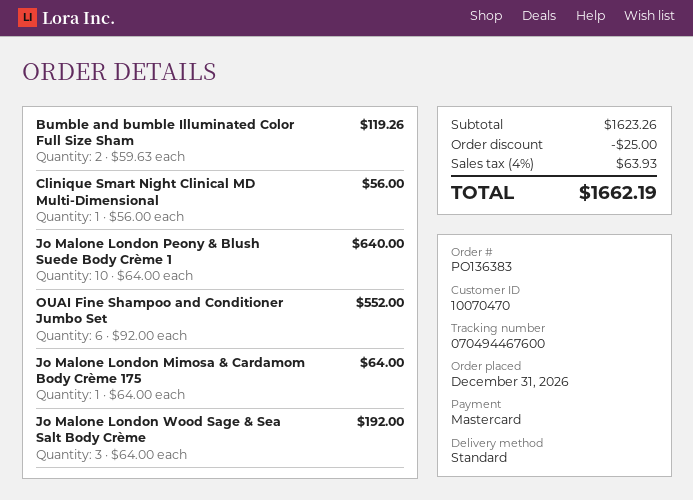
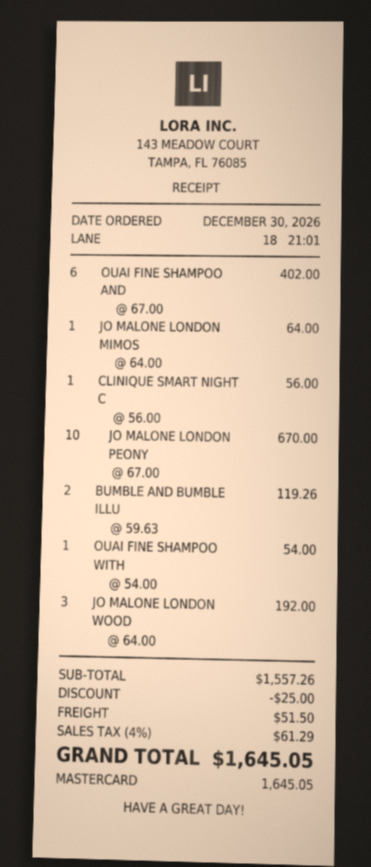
order date: 2026-12-31 -> 2026-12-30
Jo Malone London Peony & Blush Suede Body Crème 1: 10 x 64.00 = 640.00 -> 10 x 67.00 = 670.00
OUAI Fine Shampoo and Conditioner Jumbo Set: 6 x 92.00 = 552.00 -> 6 x 67.00 = 402.00
OUAI FINE SHAMPOO WITH: none -> 1 x 54.00 = 54.00
subtotal: 1623.26 -> 1557.26
shipping: none -> 51.50
tax: 4% = 63.93 -> 4% = 61.29
total: 1662.19 -> 1645.05

